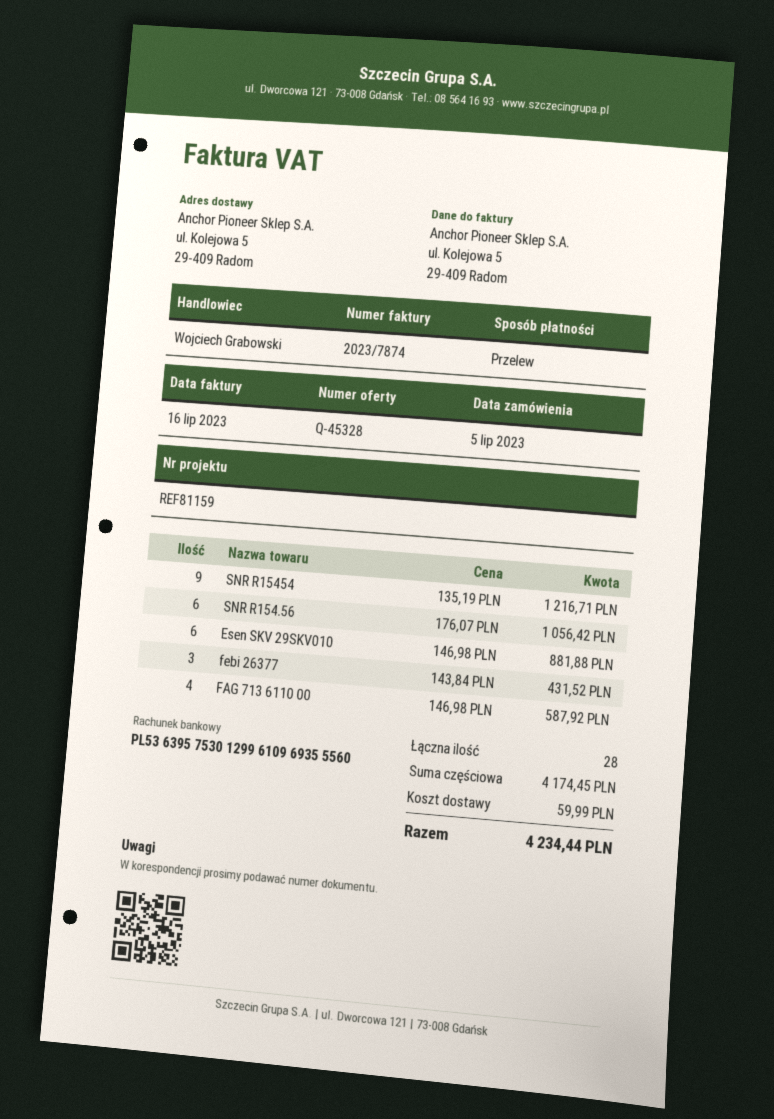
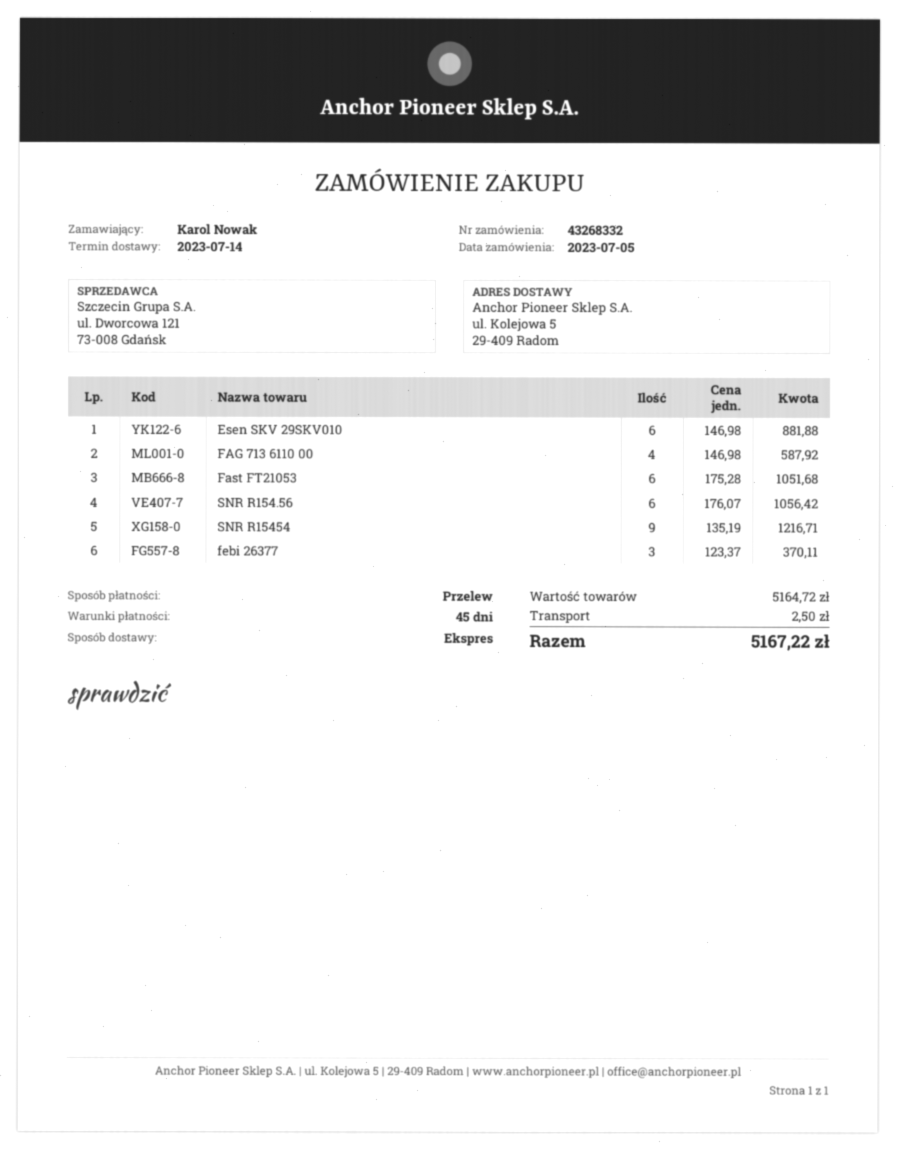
febi 26377: 3 x 143.84 = 431.52 -> 3 x 123.37 = 370.11
Fast FT21053: none -> 6 x 175.28 = 1051.68
subtotal: 4174.45 -> 5164.72
shipping: 59.99 -> 2.50
total: 4234.44 -> 5167.22

